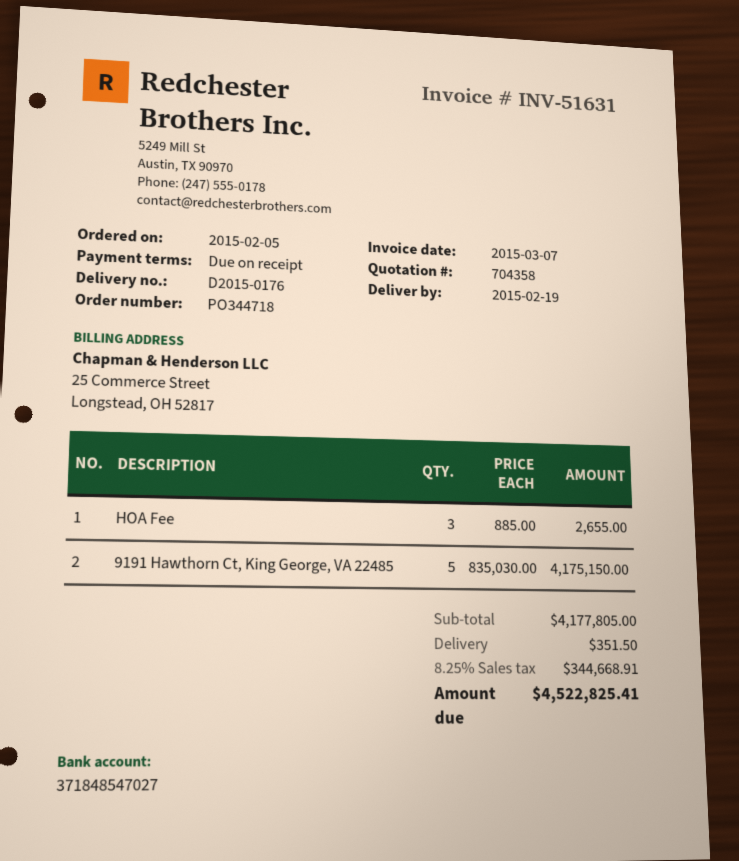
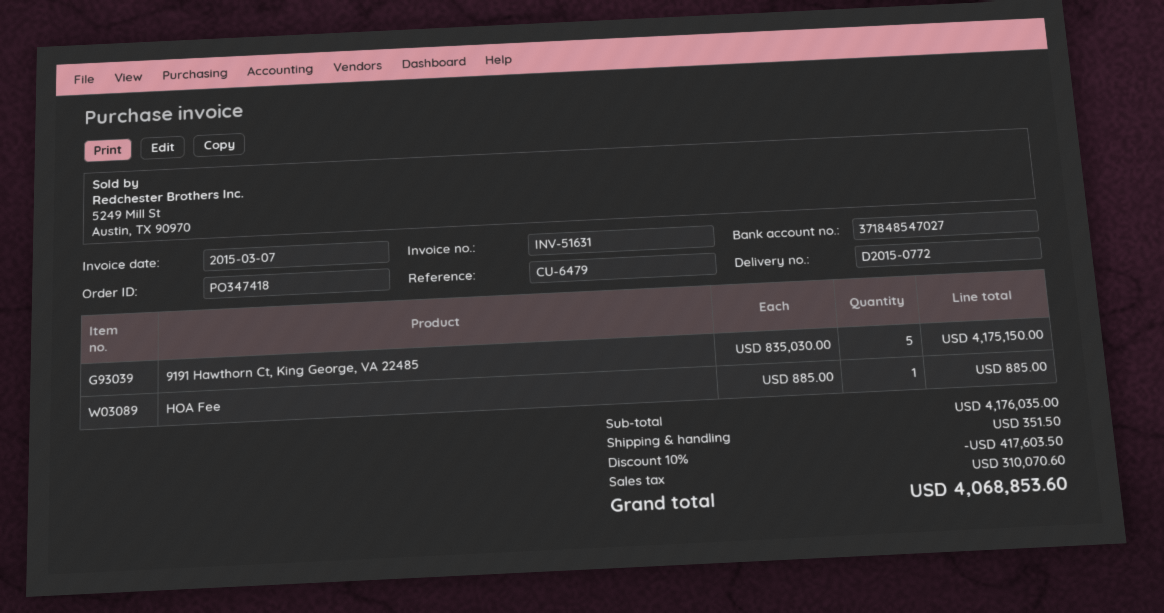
order number: PO344718 -> PO347418
delivery note number: D2015-0176 -> D2015-0772
HOA Fee: 3 x 885.00 = 2655.00 -> 1 x 885.00 = 885.00
subtotal: 4177805.00 -> 4176035.00
discount: none -> 10% = 417603.50
tax: 344668.91 -> 310070.60
total: 4522825.41 -> 4068853.60

